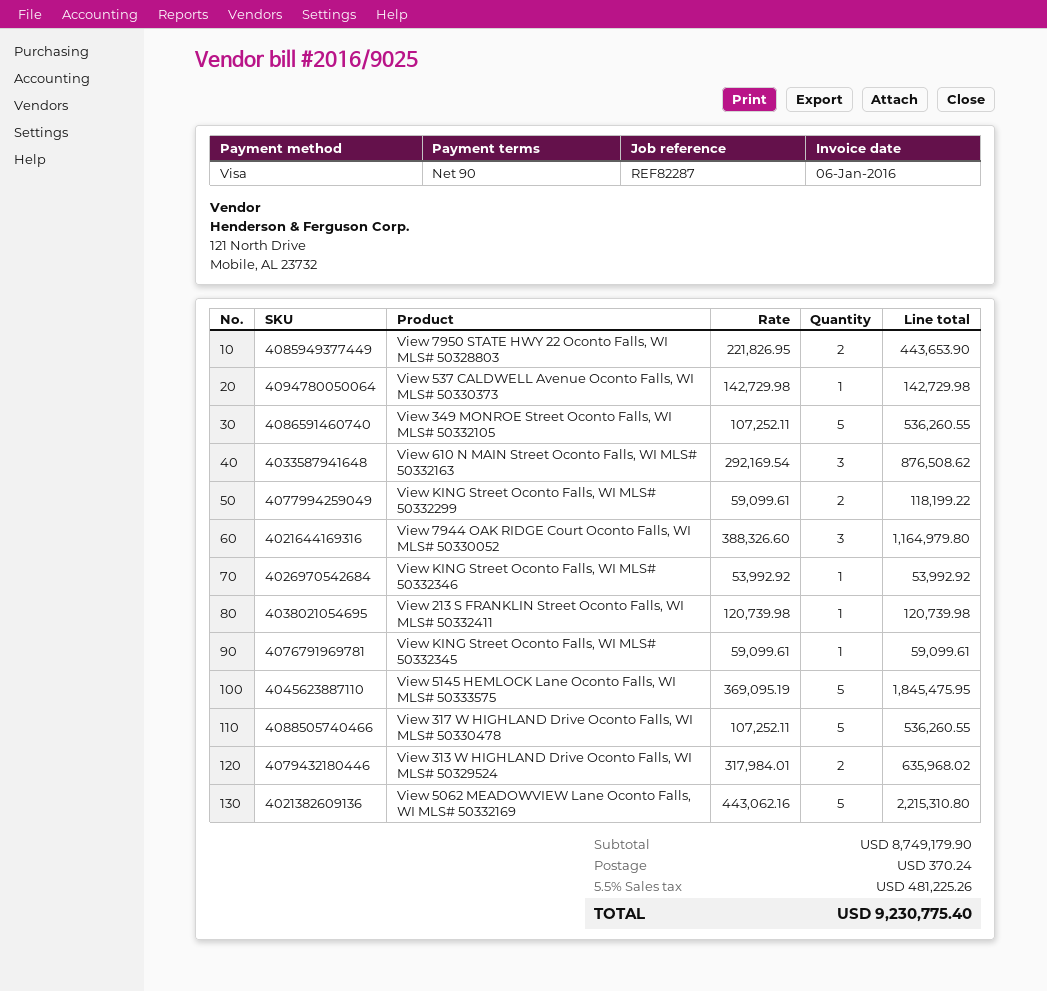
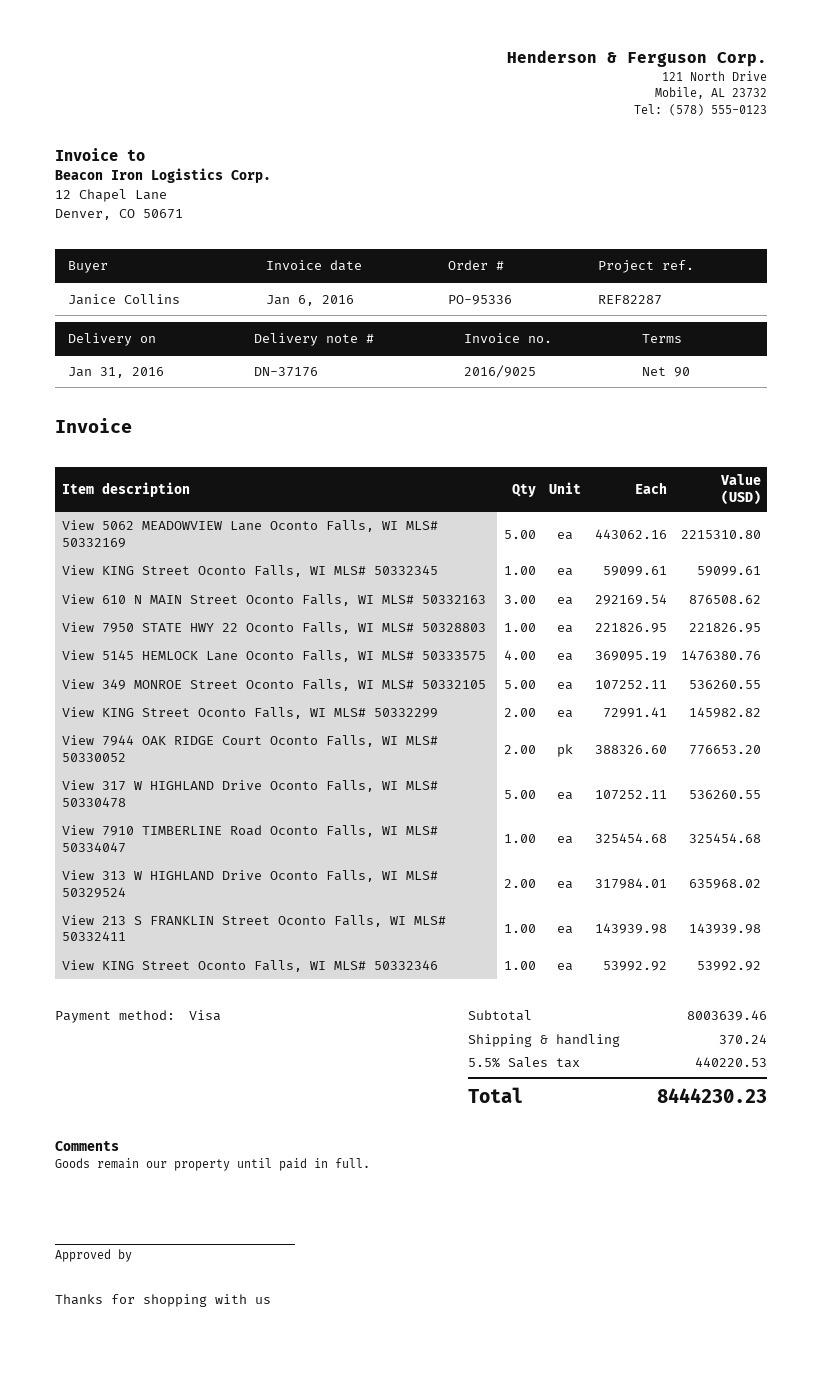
View 7950 STATE HWY 22 Oconto Falls, WI MLS# 50328803: 2 x 221826.95 = 443653.90 -> 1 x 221826.95 = 221826.95
View 537 CALDWELL Avenue Oconto Falls, WI MLS# 50330373: 1 x 142729.98 = 142729.98 -> none
View KING Street Oconto Falls, WI MLS# 50332299: 2 x 59099.61 = 118199.22 -> 2 x 72991.41 = 145982.82
View 7944 OAK RIDGE Court Oconto Falls, WI MLS# 50330052: 3 x 388326.60 = 1164979.80 -> 2 x 388326.60 = 776653.20
View 213 S FRANKLIN Street Oconto Falls, WI MLS# 50332411: 1 x 120739.98 = 120739.98 -> 1 x 143939.98 = 143939.98
View 5145 HEMLOCK Lane Oconto Falls, WI MLS# 50333575: 5 x 369095.19 = 1845475.95 -> 4 x 369095.19 = 1476380.76
View 7910 TIMBERLINE Road Oconto Falls, WI MLS# 50334047: none -> 1 x 325454.68 = 325454.68
subtotal: 8749179.90 -> 8003639.46
tax: 5.5% = 481225.26 -> 5.5% = 440220.53
total: 9230775.40 -> 8444230.23

